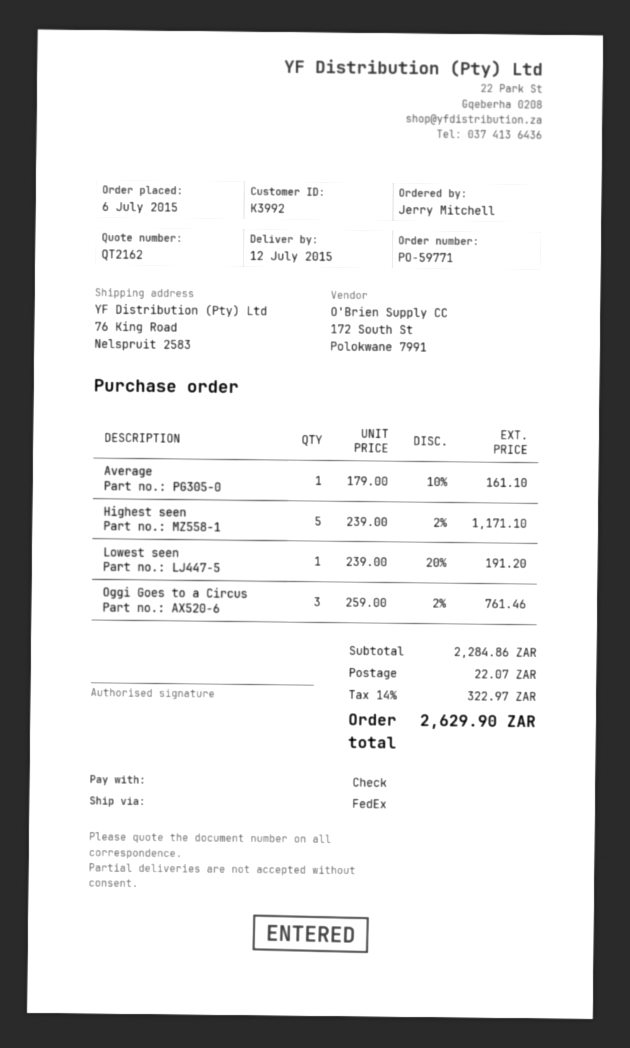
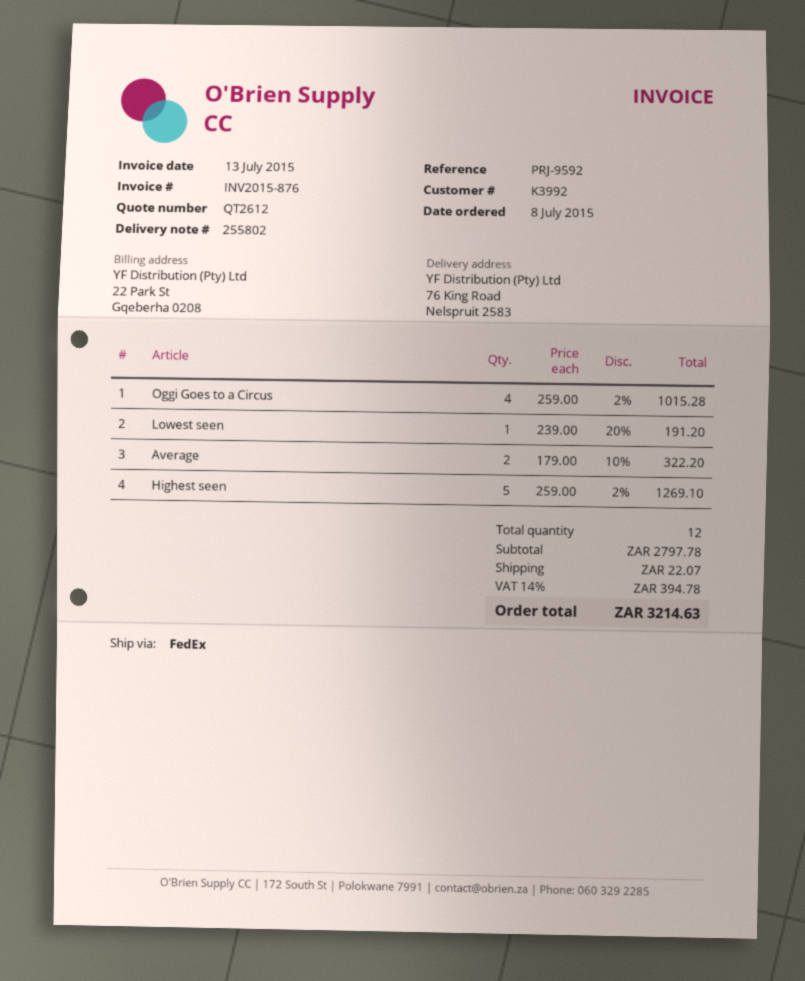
quote number: QT2162 -> QT2612
order date: 2015-07-06 -> 2015-07-08
Average: 1 x 179.00 - 10% = 161.10 -> 2 x 179.00 - 10% = 322.20
Highest seen: 5 x 239.00 - 2% = 1171.10 -> 5 x 259.00 - 2% = 1269.10
Oggi Goes to a Circus: 3 x 259.00 - 2% = 761.46 -> 4 x 259.00 - 2% = 1015.28
subtotal: 2284.86 -> 2797.78
tax: 14% = 322.97 -> 14% = 394.78
total: 2629.90 -> 3214.63

